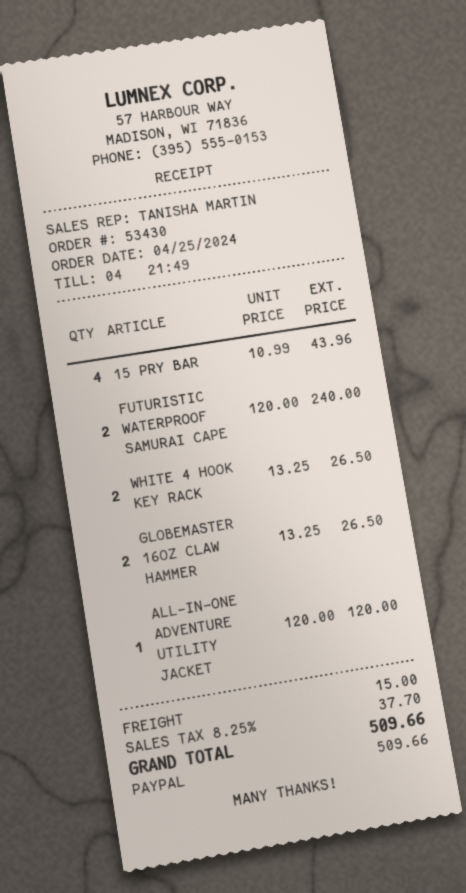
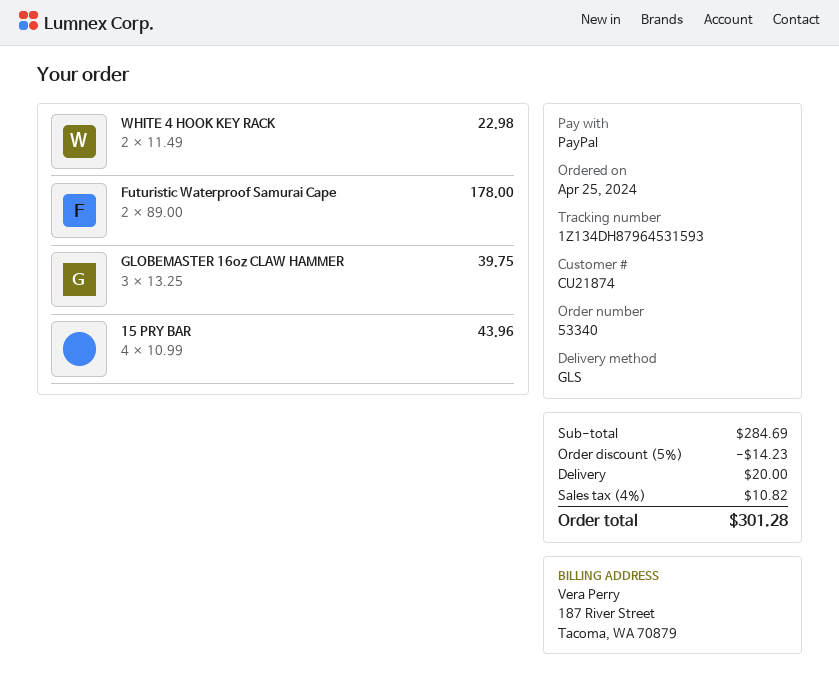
order number: 53430 -> 53340
FUTURISTIC WATERPROOF SAMURAI CAPE: 2 x 120.00 = 240.00 -> 2 x 89.00 = 178.00
WHITE 4 HOOK KEY RACK: 2 x 13.25 = 26.50 -> 2 x 11.49 = 22.98
GLOBEMASTER 16OZ CLAW HAMMER: 2 x 13.25 = 26.50 -> 3 x 13.25 = 39.75
ALL-IN-ONE ADVENTURE UTILITY JACKET: 1 x 120.00 = 120.00 -> none
discount: none -> 5% = 14.23
shipping: 15.00 -> 20.00
tax: 8.25% = 37.70 -> 4% = 10.82
total: 509.66 -> 301.28

